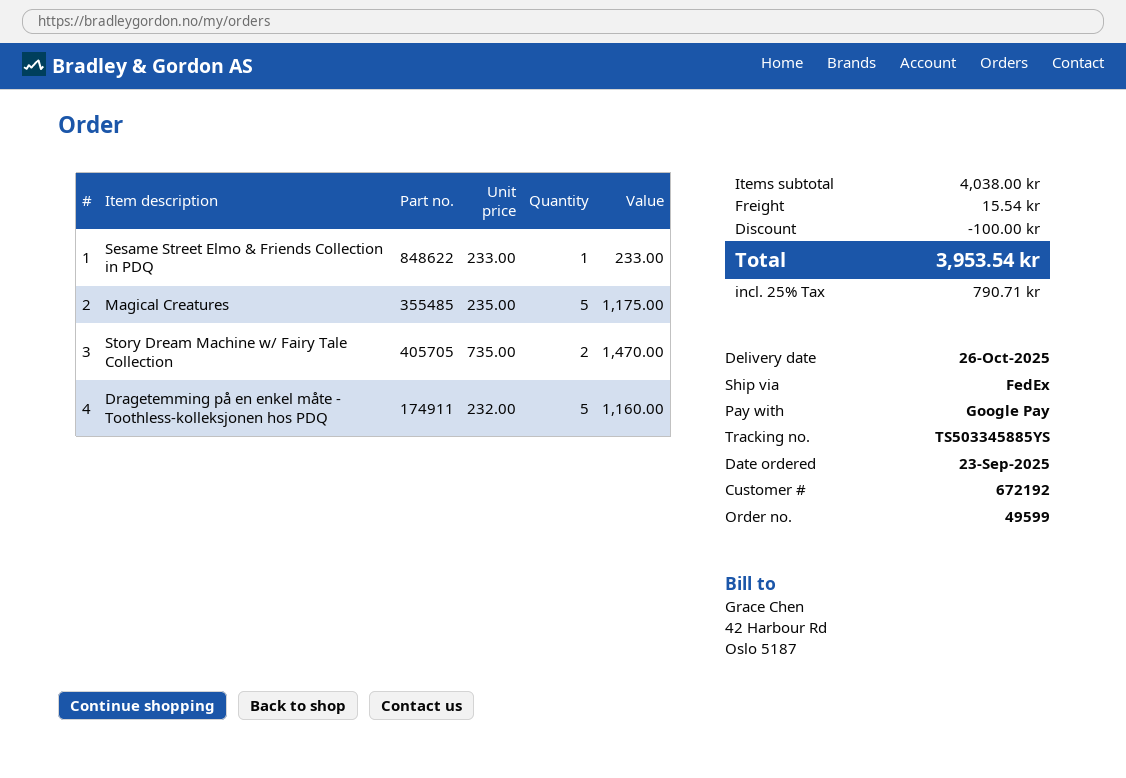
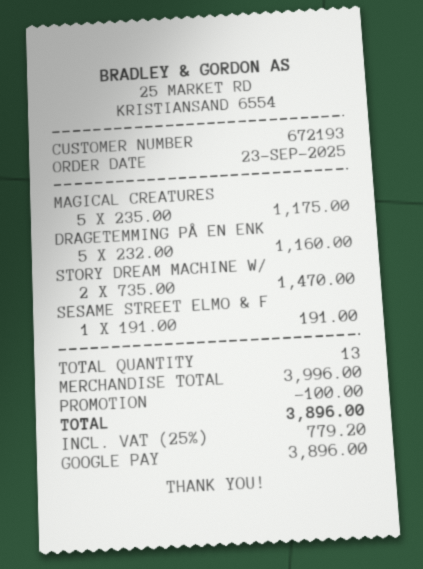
customer number: 672192 -> 672193
Sesame Street Elmo & Friends Collection in PDQ: 1 x 233.00 = 233.00 -> 1 x 191.00 = 191.00
subtotal: 4038.00 -> 3996.00
shipping: 15.54 -> none
tax: 25% = 790.71 -> 25% = 779.20
total: 3953.54 -> 3896.00

